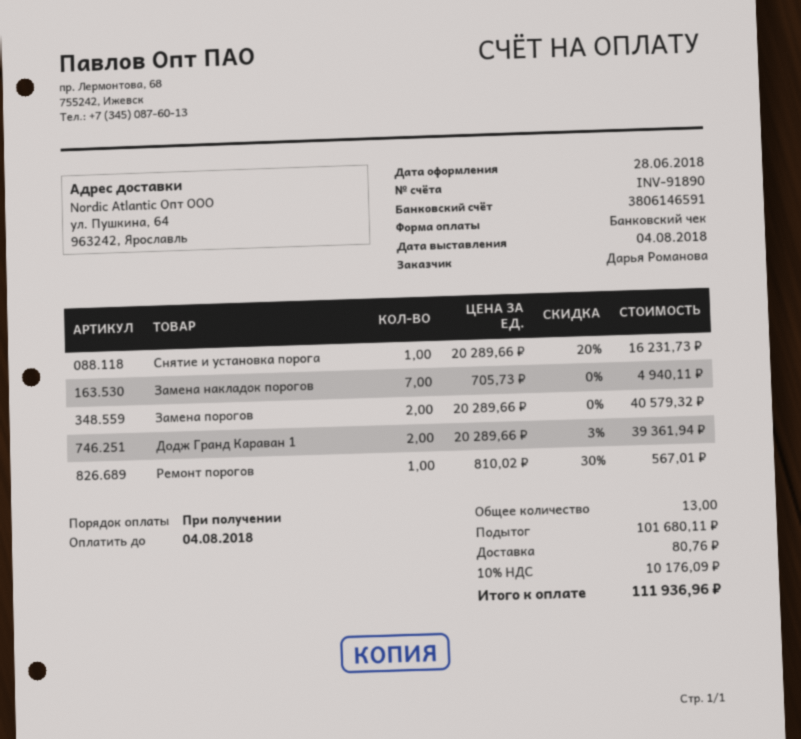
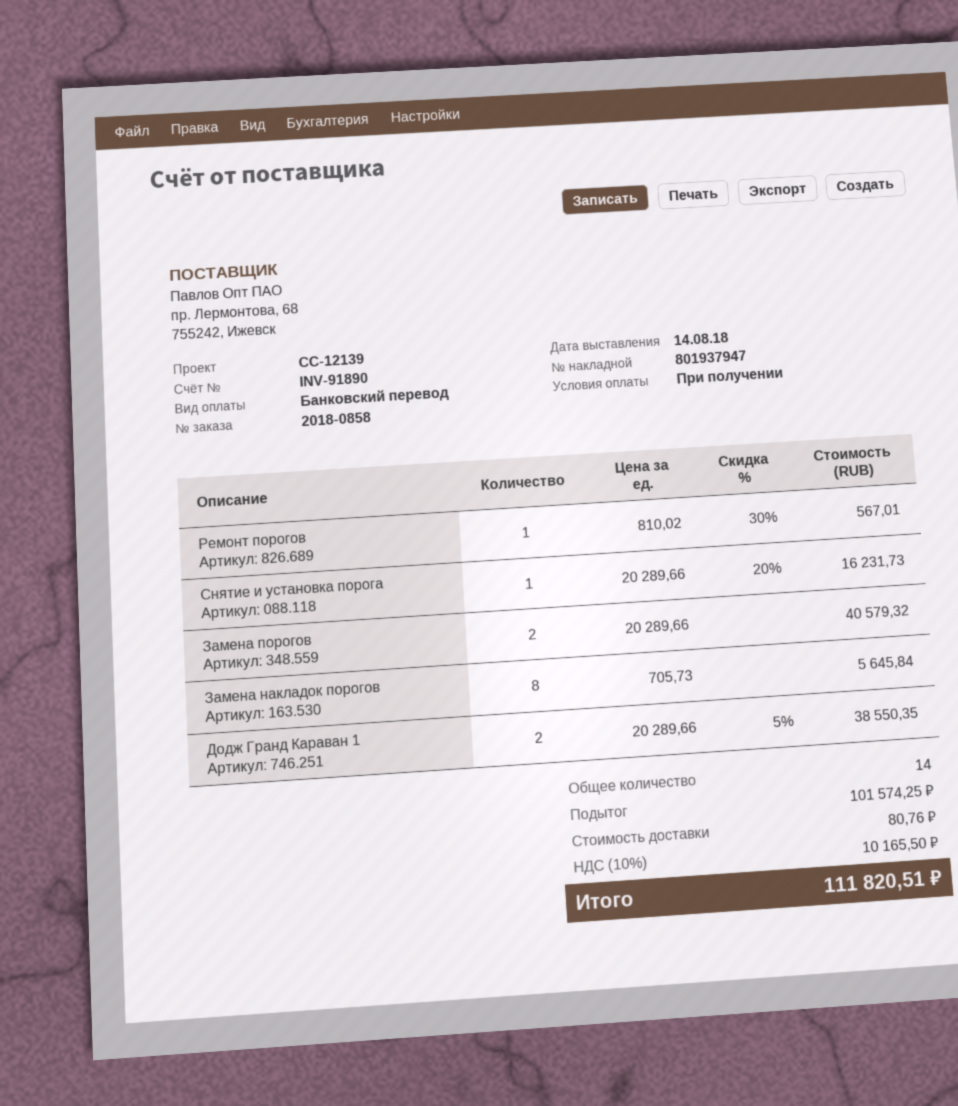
invoice date: 2018-08-04 -> 2018-08-14
payment method: cheque -> bank transfer
Замена накладок порогов: 7 x 705.73 = 4940.11 -> 8 x 705.73 = 5645.84
Додж Гранд Караван 1: 2 x 20289.66 - 3% = 39361.94 -> 2 x 20289.66 - 5% = 38550.35
total quantity: 13 -> 14
subtotal: 101680.11 -> 101574.25
tax: 10% = 10176.09 -> 10% = 10165.50
total: 111936.96 -> 111820.51

